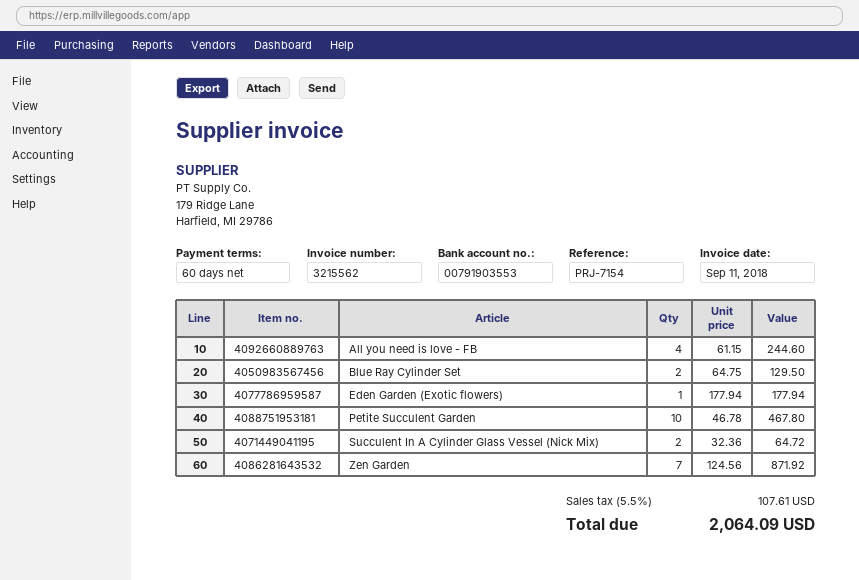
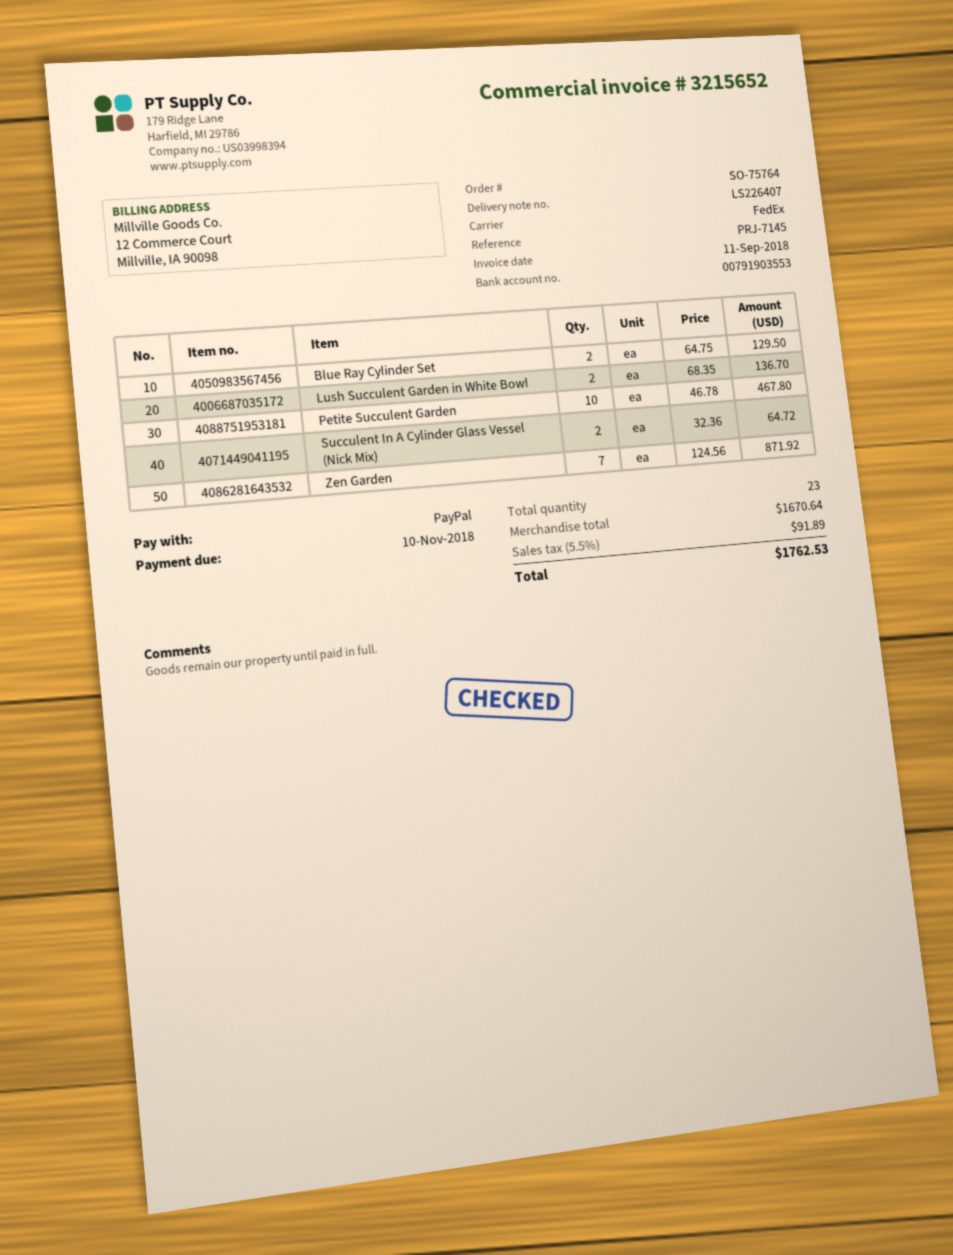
invoice number: 3215562 -> 3215652
reference: PRJ-7154 -> PRJ-7145
All you need is love - FB: 4 x 61.15 = 244.60 -> none
Eden Garden (Exotic flowers): 1 x 177.94 = 177.94 -> none
Lush Succulent Garden in White Bowl: none -> 2 x 68.35 = 136.70
tax: 5.5% = 107.61 -> 5.5% = 91.89
total: 2064.09 -> 1762.53

